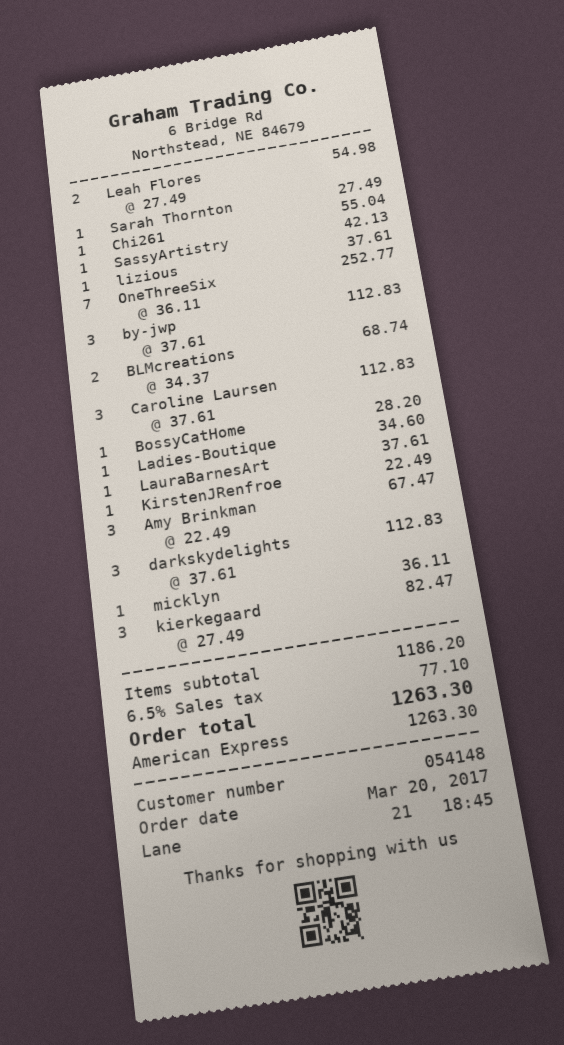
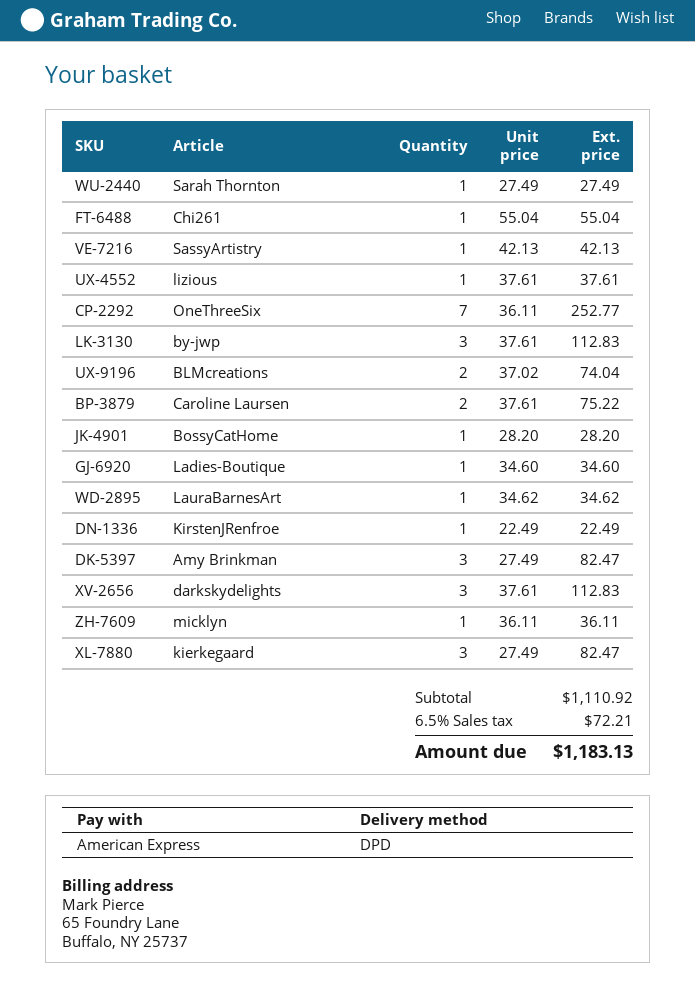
Leah Flores: 2 x 27.49 = 54.98 -> none
BLMcreations: 2 x 34.37 = 68.74 -> 2 x 37.02 = 74.04
Caroline Laursen: 3 x 37.61 = 112.83 -> 2 x 37.61 = 75.22
LauraBarnesArt: 1 x 37.61 = 37.61 -> 1 x 34.62 = 34.62
Amy Brinkman: 3 x 22.49 = 67.47 -> 3 x 27.49 = 82.47
subtotal: 1186.20 -> 1110.92
tax: 6.5% = 77.10 -> 6.5% = 72.21
total: 1263.30 -> 1183.13

